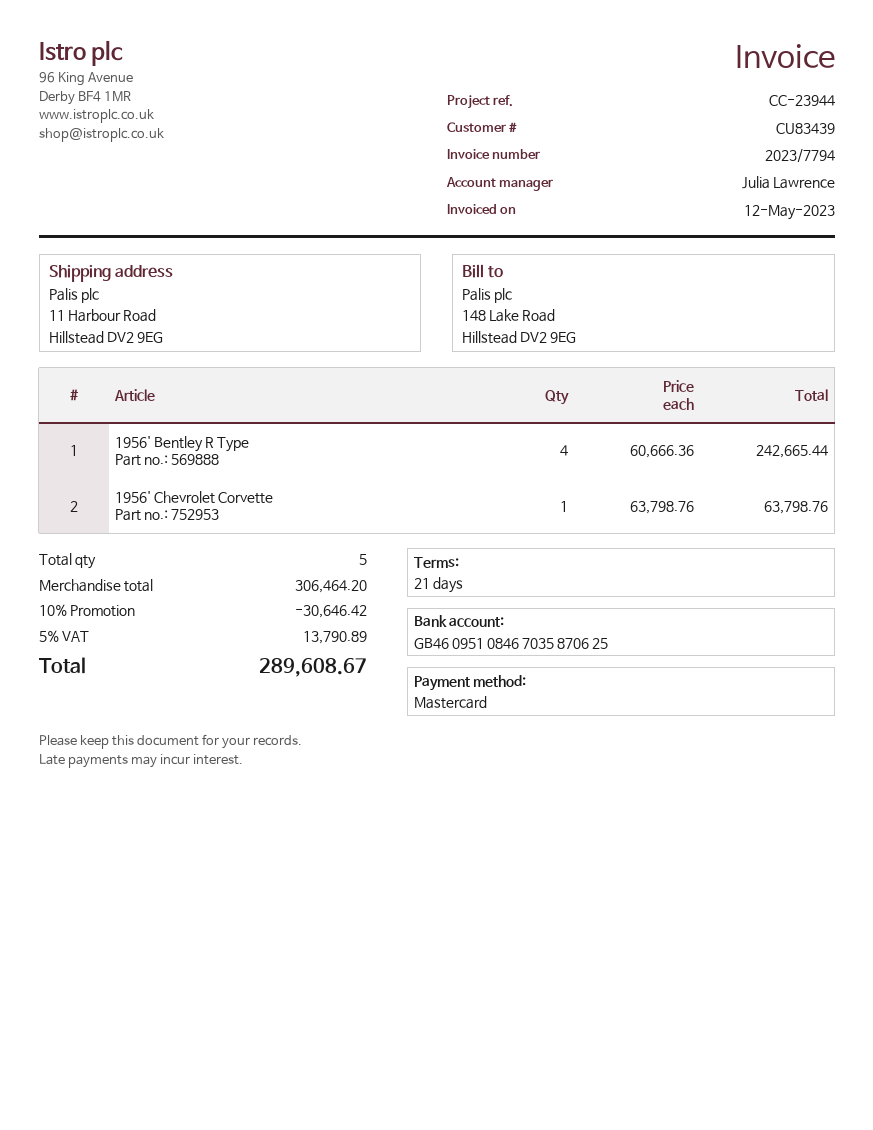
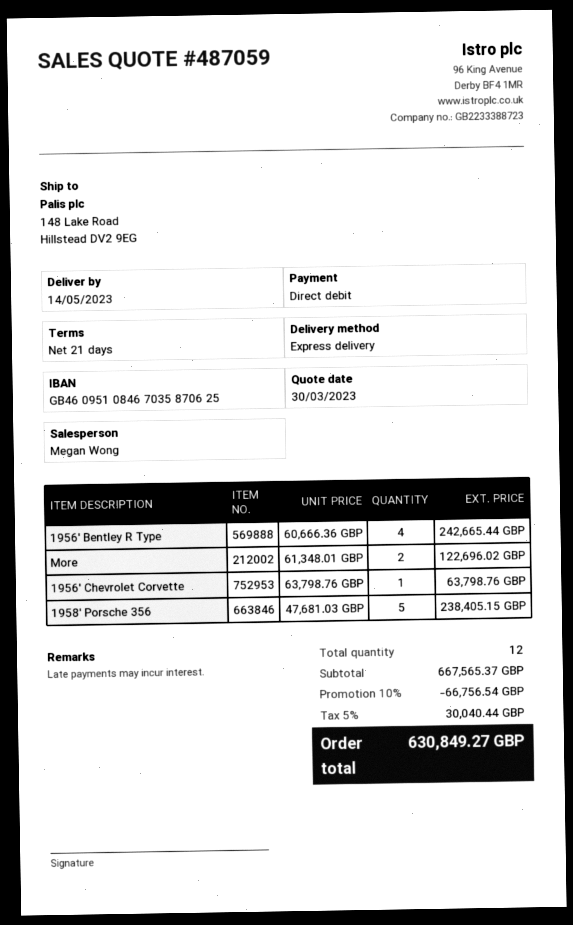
sales rep: Julia Lawrence -> Megan Wong
payment method: Mastercard -> direct debit
ship to: 11 Harbour Road, Hillstead DV2 9EG -> 148 Lake Road, Hillstead DV2 9EG
More: none -> 2 x 61348.01 = 122696.02
1958' Porsche 356: none -> 5 x 47681.03 = 238405.15
total quantity: 5 -> 12
subtotal: 306464.20 -> 667565.37
discount: 10% = 30646.42 -> 10% = 66756.54
tax: 5% = 13790.89 -> 5% = 30040.44
total: 289608.67 -> 630849.27

